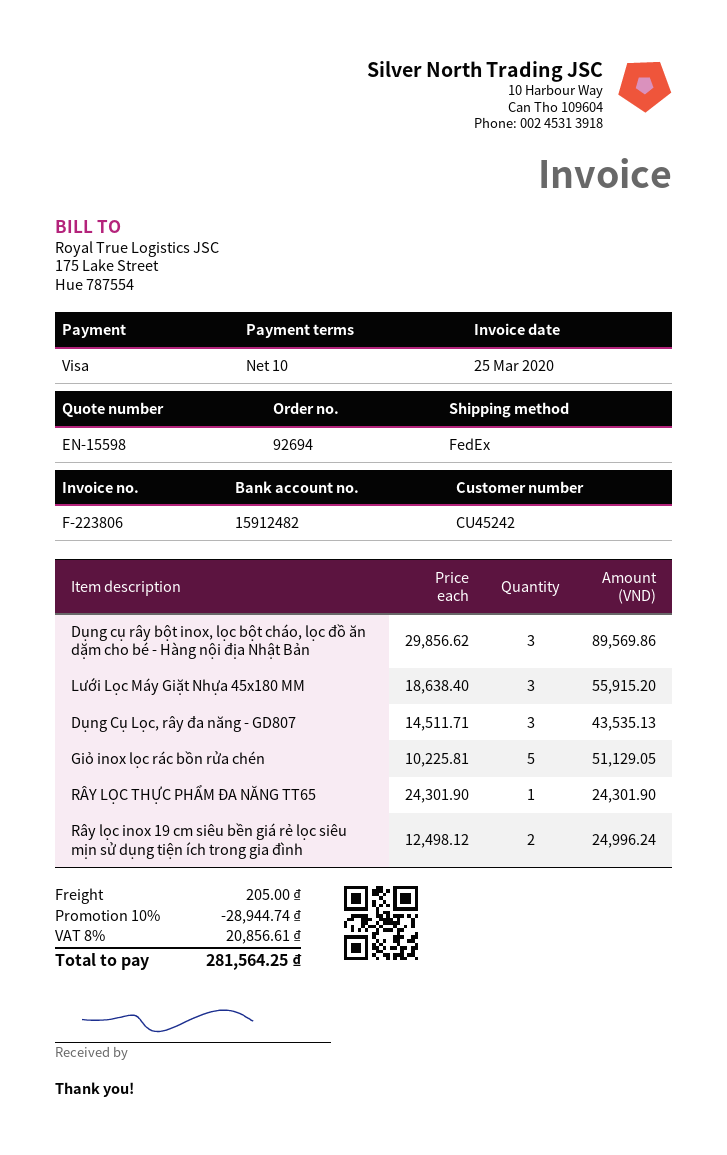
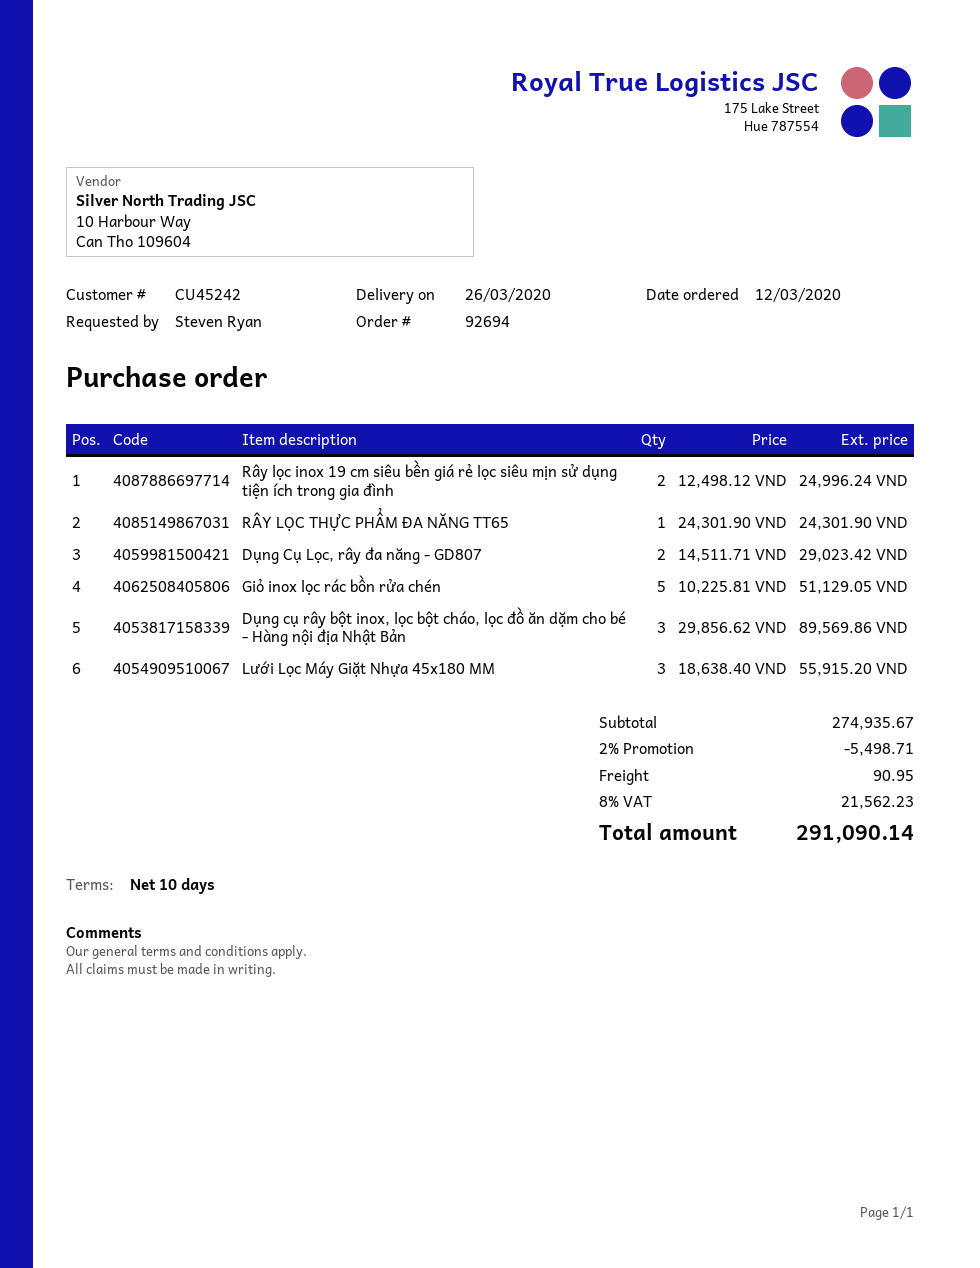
Dụng Cụ Lọc, rây đa năng - GD807: 3 x 14511.71 = 43535.13 -> 2 x 14511.71 = 29023.42
discount: 10% = 28944.74 -> 2% = 5498.71
shipping: 205.00 -> 90.95
tax: 8% = 20856.61 -> 8% = 21562.23
total: 281564.25 -> 291090.14

